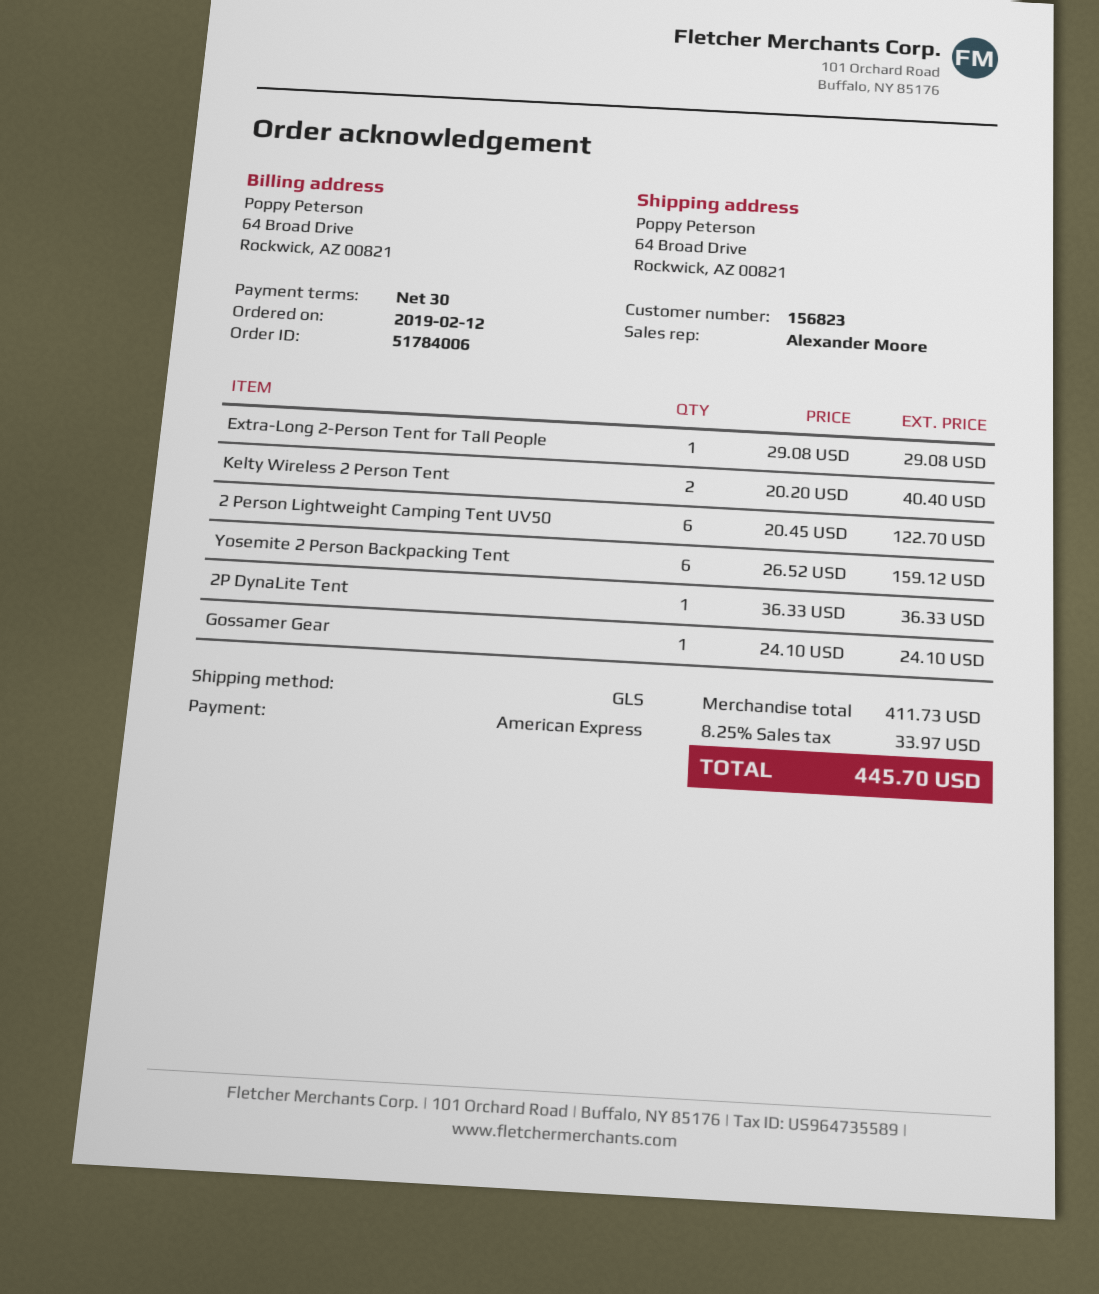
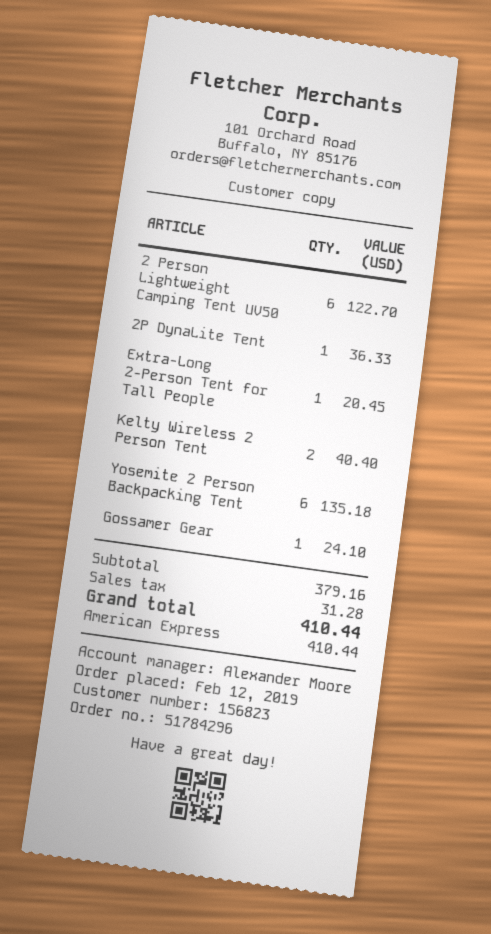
order number: 51784006 -> 51784296
Extra-Long 2-Person Tent for Tall People: 1 for 29.08 -> 1 for 20.45
Yosemite 2 Person Backpacking Tent: 6 for 159.12 -> 6 for 135.18
subtotal: 411.73 -> 379.16
tax: 33.97 -> 31.28
total: 445.70 -> 410.44

